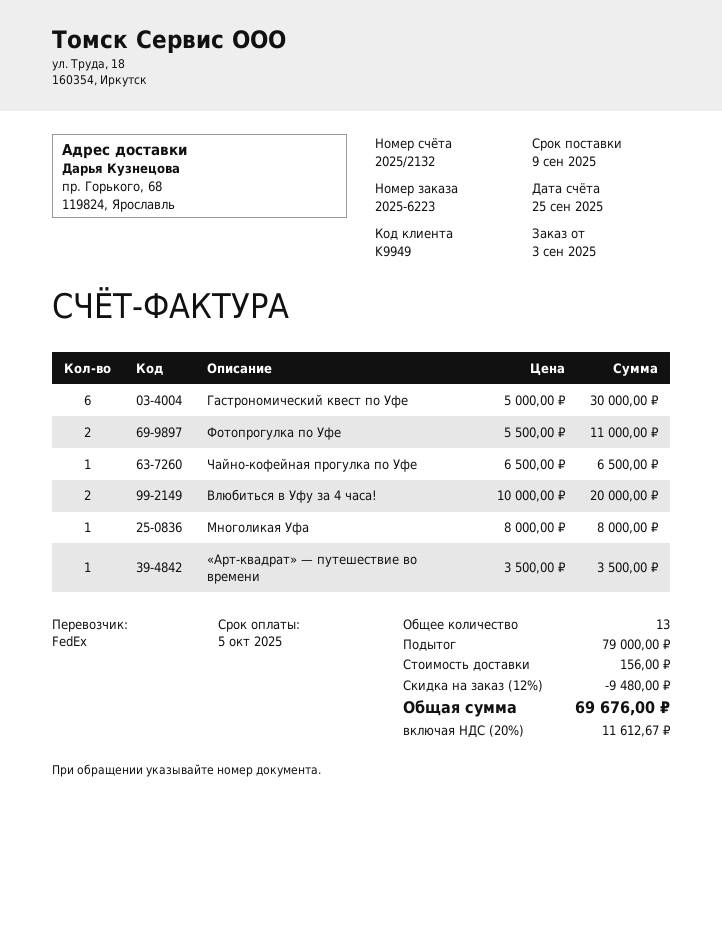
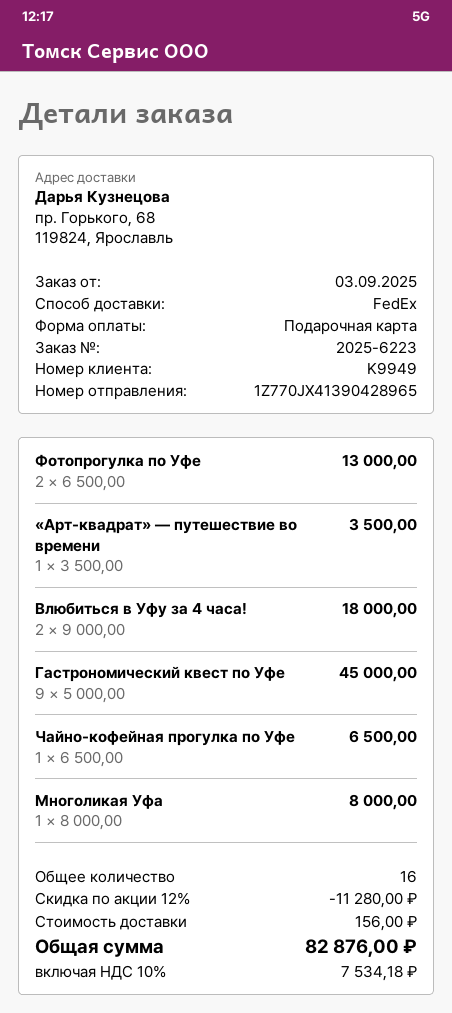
Гастрономический квест по Уфе: 6 x 5000.00 = 30000.00 -> 9 x 5000.00 = 45000.00
Фотопрогулка по Уфе: 2 x 5500.00 = 11000.00 -> 2 x 6500.00 = 13000.00
Влюбиться в Уфу за 4 часа!: 2 x 10000.00 = 20000.00 -> 2 x 9000.00 = 18000.00
total quantity: 13 -> 16
discount: 12% = 9480.00 -> 12% = 11280.00
tax: 20% = 11612.67 -> 10% = 7534.18
total: 69676.00 -> 82876.00

